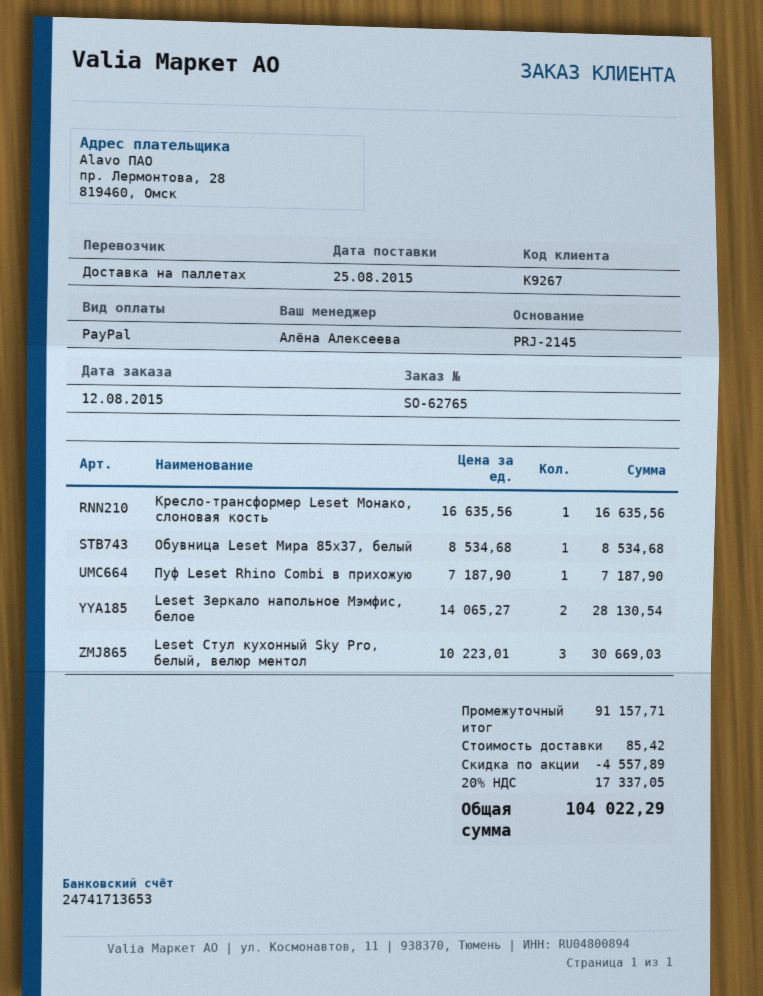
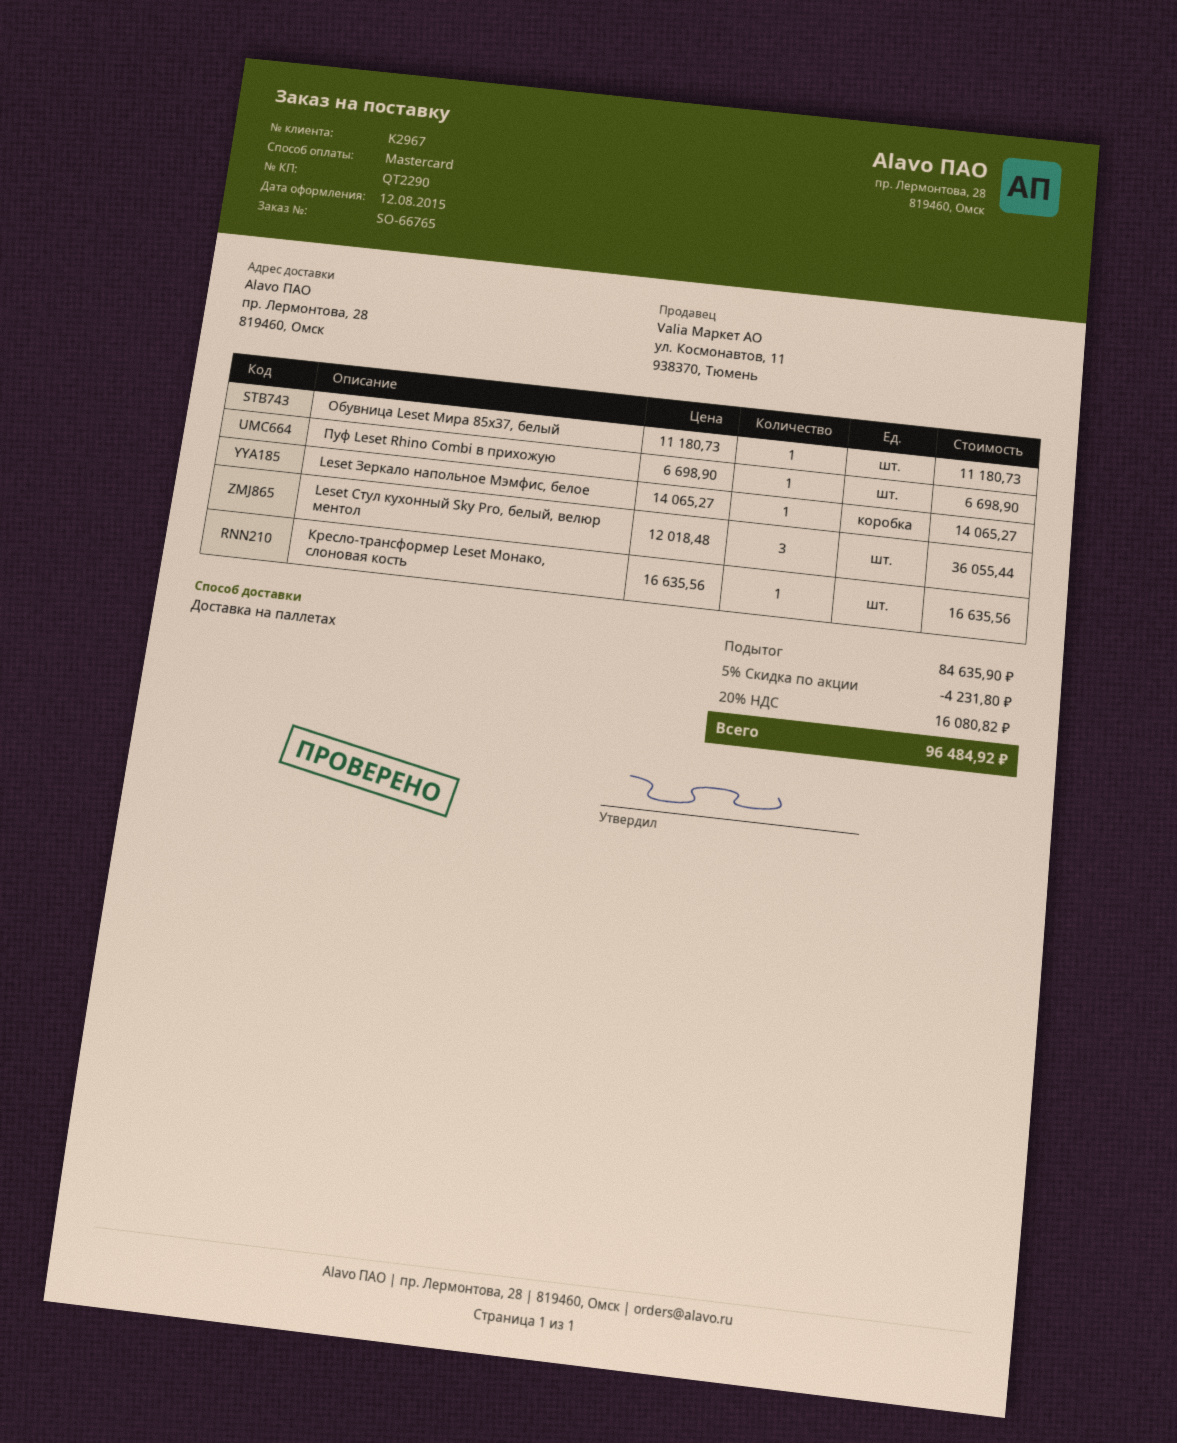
order number: SO-62765 -> SO-66765
customer number: K9267 -> K2967
payment method: PayPal -> Mastercard
Обувница Leset Мира 85х37, белый: 1 x 8534.68 = 8534.68 -> 1 x 11180.73 = 11180.73
Пуф Leset Rhino Combi в прихожую: 1 x 7187.90 = 7187.90 -> 1 x 6698.90 = 6698.90
Leset Зеркало напольное Мэмфис, белое: 2 x 14065.27 = 28130.54 -> 1 x 14065.27 = 14065.27
Leset Стул кухонный Sky Pro, белый, велюр ментол: 3 x 10223.01 = 30669.03 -> 3 x 12018.48 = 36055.44
subtotal: 91157.71 -> 84635.90
discount: 4557.89 -> 4231.80
shipping: 85.42 -> none
tax: 20% = 17337.05 -> 20% = 16080.82
total: 104022.29 -> 96484.92

